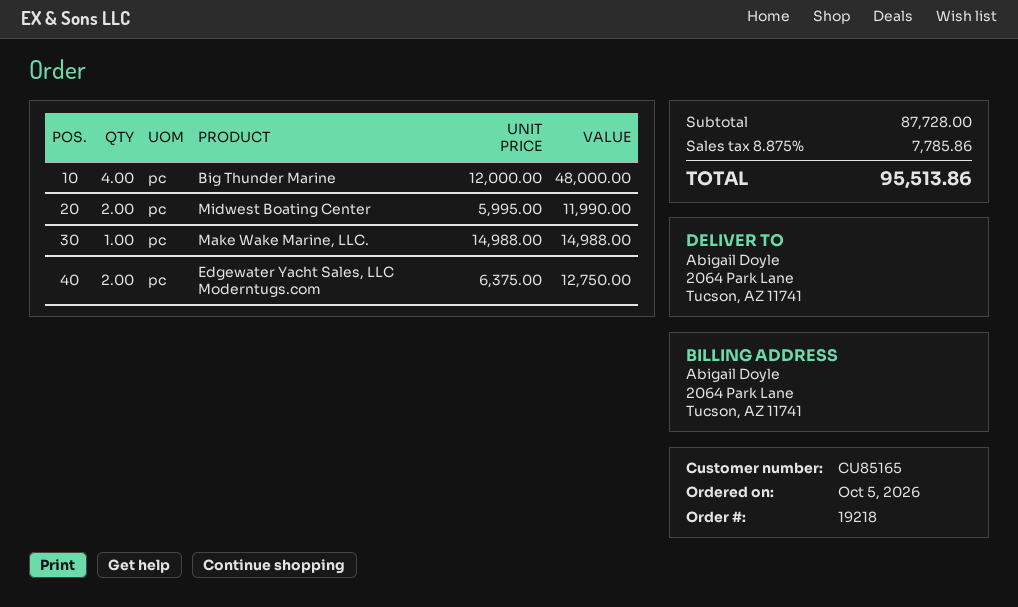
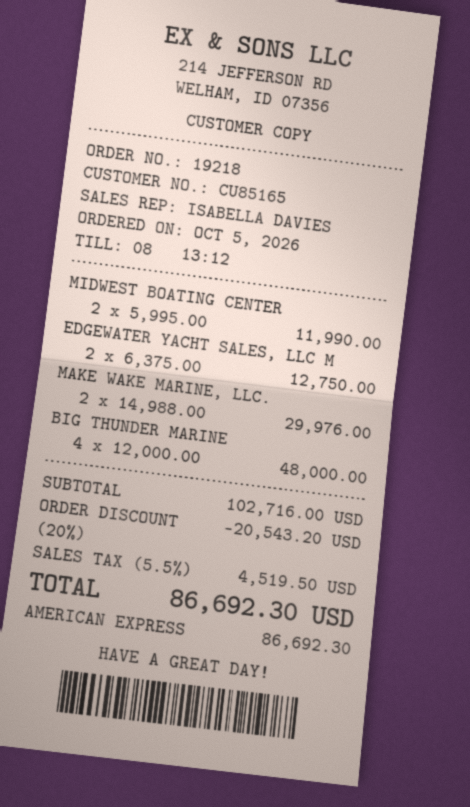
Make Wake Marine, LLC.: 1 x 14988.00 = 14988.00 -> 2 x 14988.00 = 29976.00
subtotal: 87728.00 -> 102716.00
discount: none -> 20% = 20543.20
tax: 8.875% = 7785.86 -> 5.5% = 4519.50
total: 95513.86 -> 86692.30

